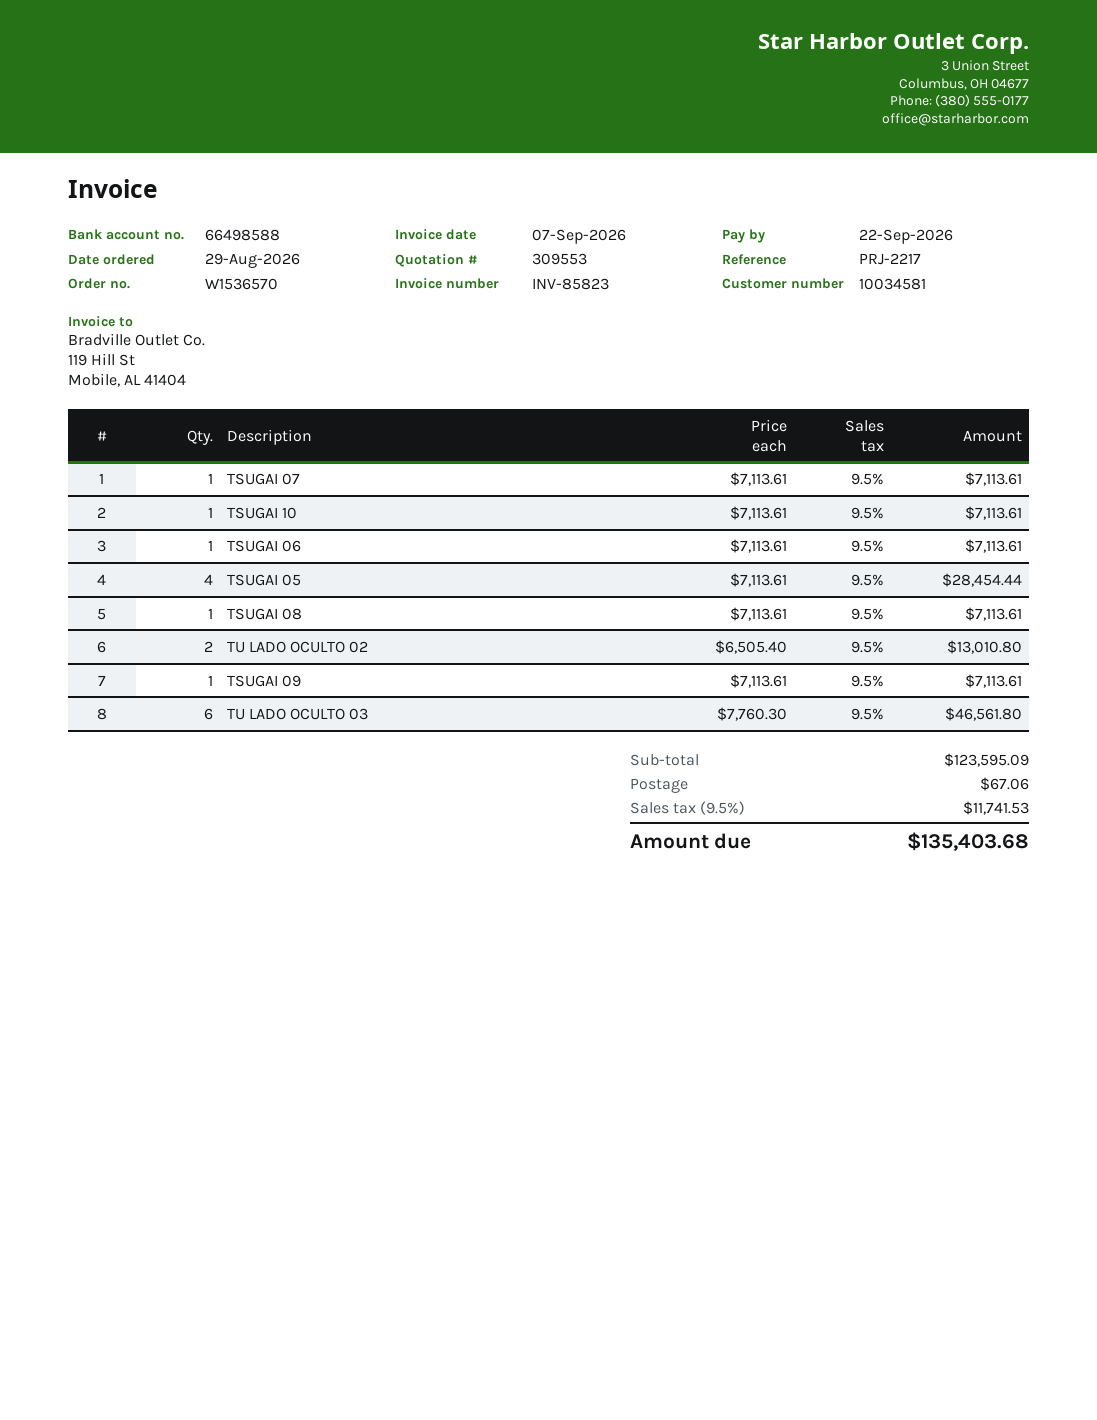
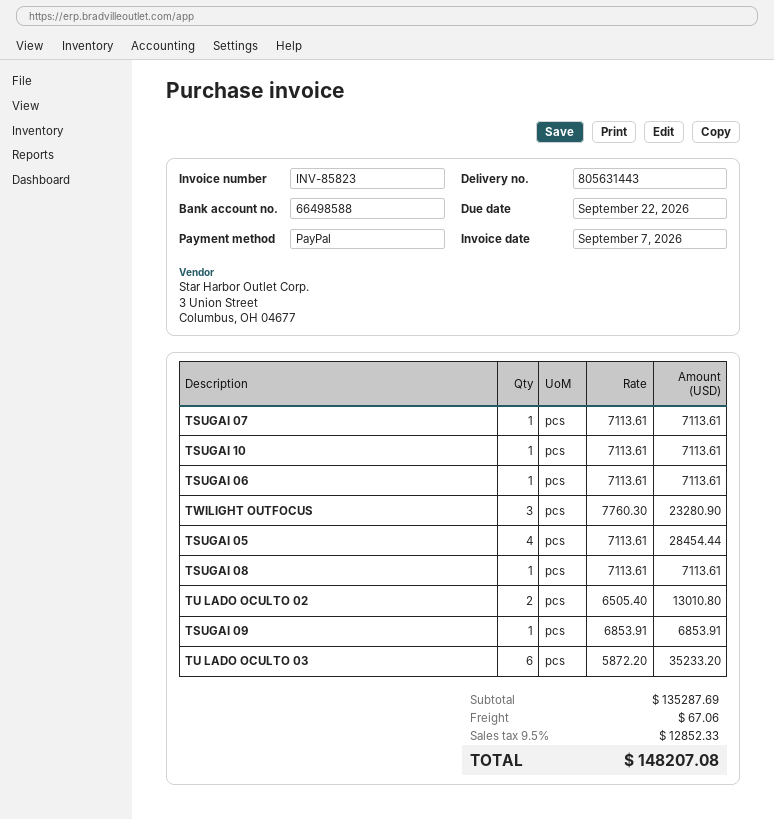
TSUGAI 09: 1 x 7113.61 = 7113.61 -> 1 x 6853.91 = 6853.91
TU LADO OCULTO 03: 6 x 7760.30 = 46561.80 -> 6 x 5872.20 = 35233.20
TWILIGHT OUTFOCUS: none -> 3 x 7760.30 = 23280.90
subtotal: 123595.09 -> 135287.69
tax: 9.5% = 11741.53 -> 9.5% = 12852.33
total: 135403.68 -> 148207.08

